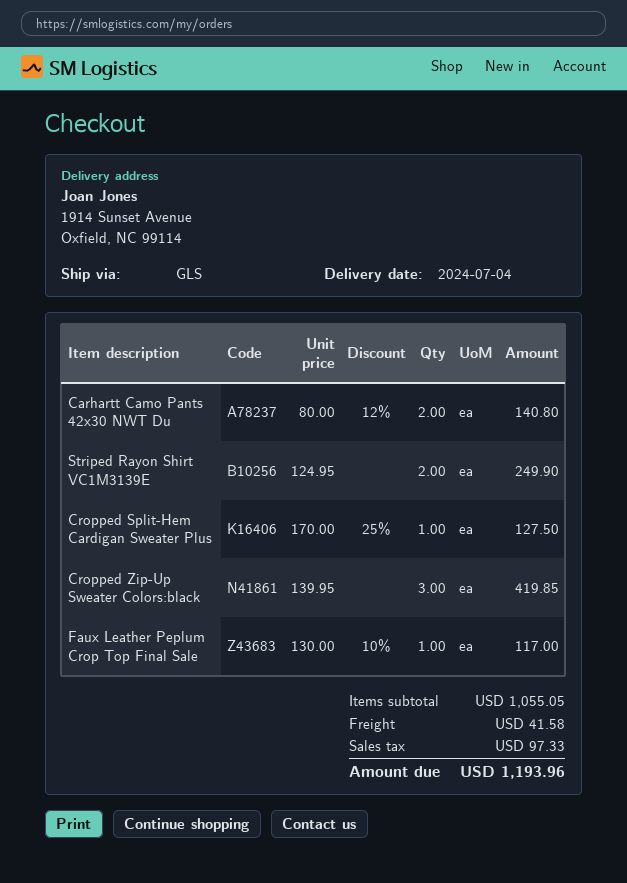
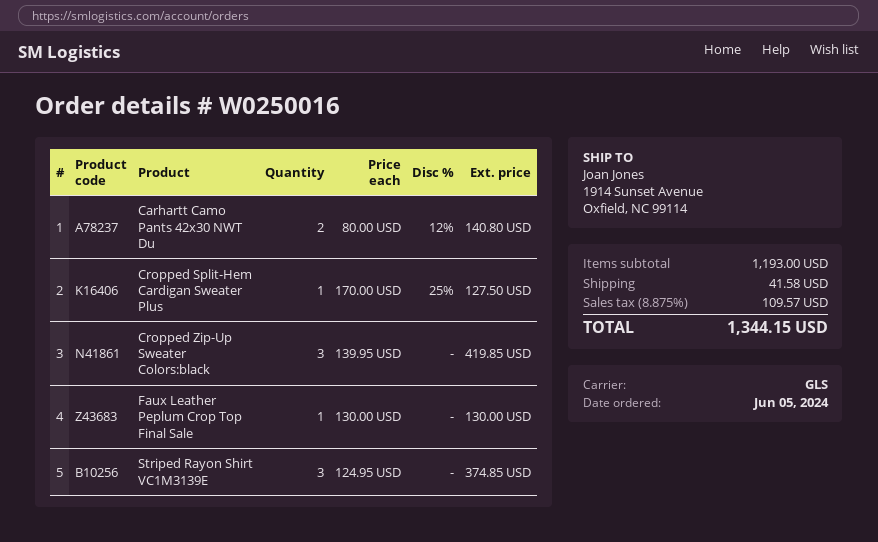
Striped Rayon Shirt VC1M3139E: 2 x 124.95 = 249.90 -> 3 x 124.95 = 374.85
Faux Leather Peplum Crop Top Final Sale: 1 x 130.00 - 10% = 117.00 -> 1 x 130.00 = 130.00
subtotal: 1055.05 -> 1193.00
tax: 97.33 -> 109.57
total: 1193.96 -> 1344.15

